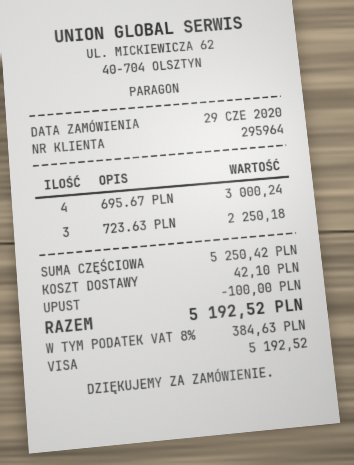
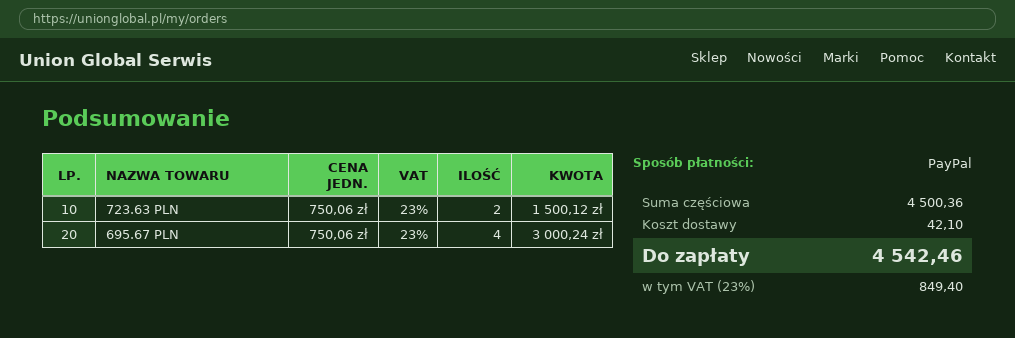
payment method: Visa -> PayPal
723.63 PLN: 3 for 2250.18 -> 2 for 1500.12
subtotal: 5250.42 -> 4500.36
discount: 100.00 -> none
tax: 8% = 384.63 -> 23% = 849.40
total: 5192.52 -> 4542.46

